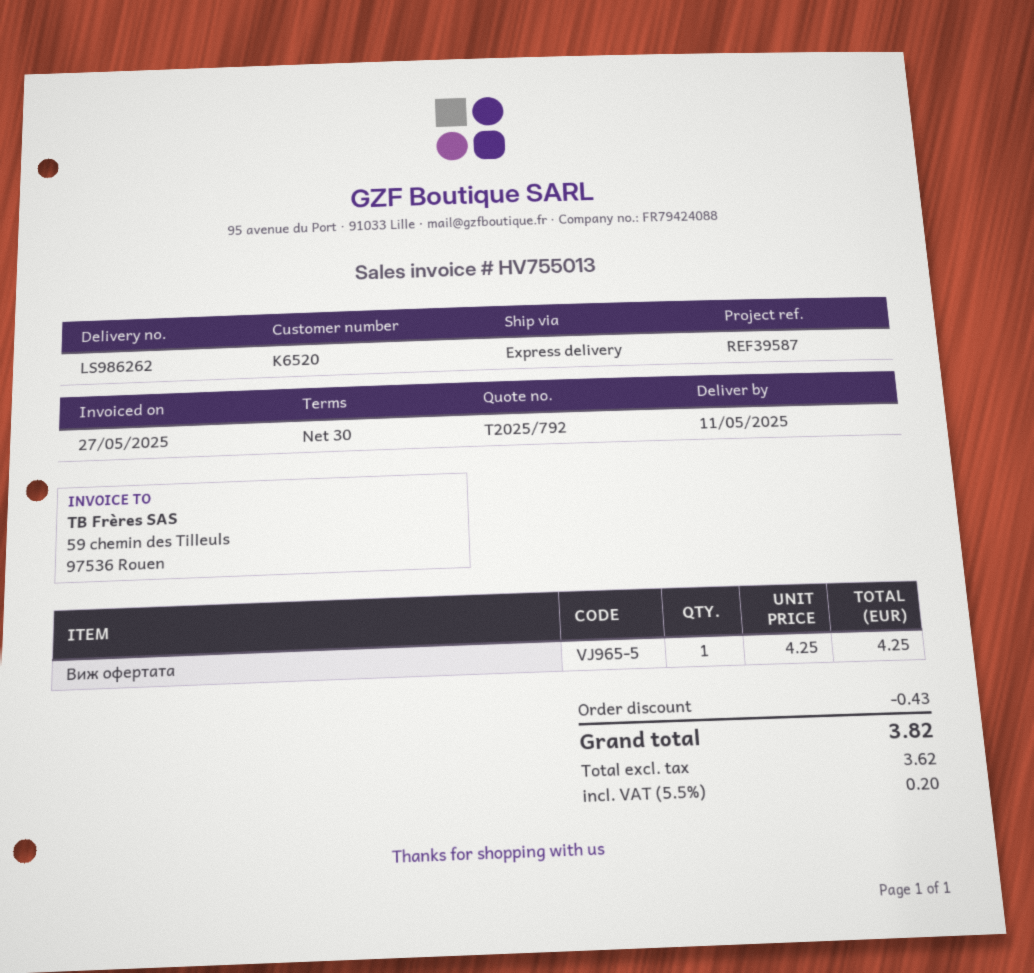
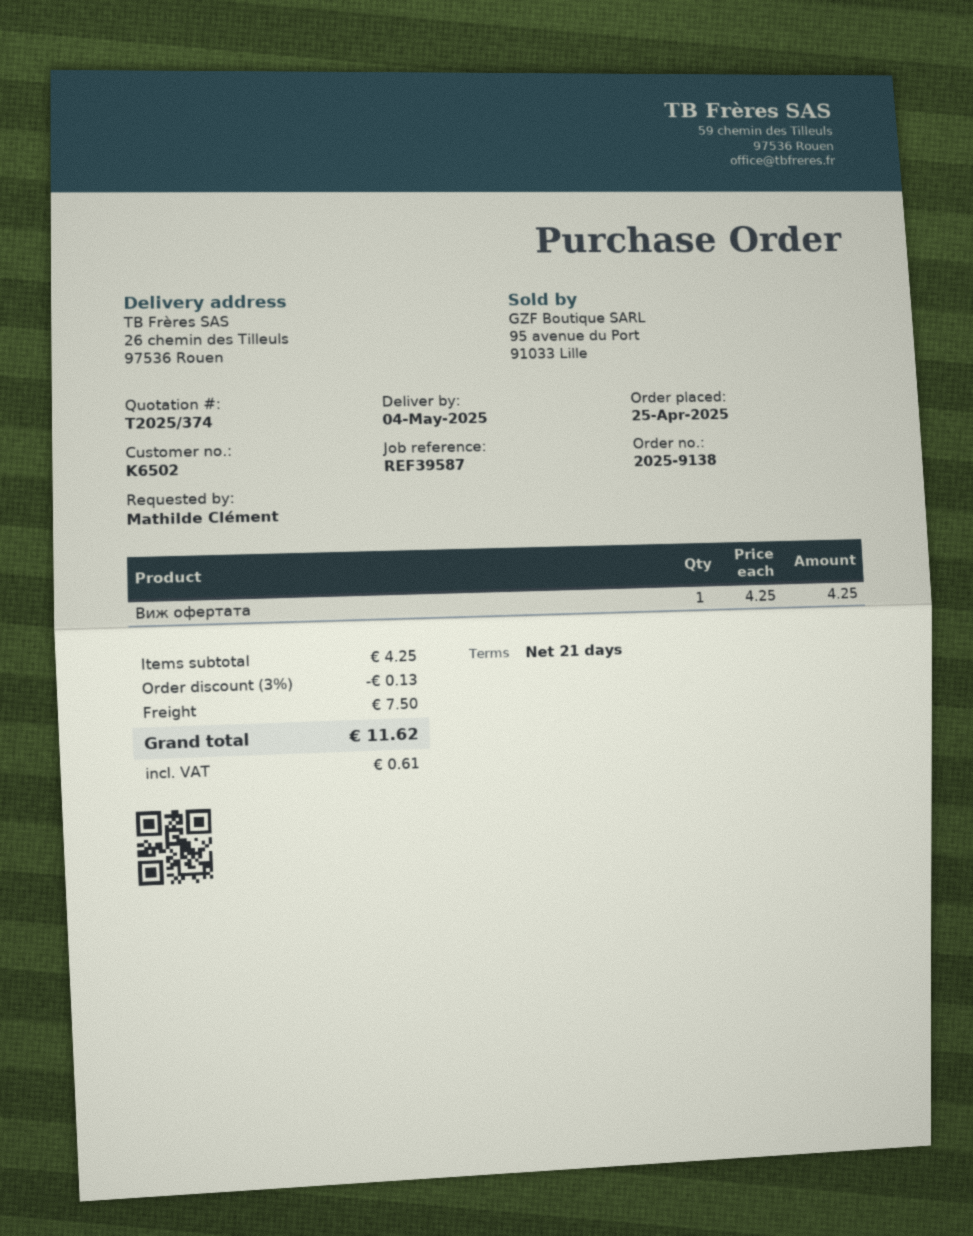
quote number: T2025/792 -> T2025/374
delivery date: 2025-05-11 -> 2025-05-04
payment terms: 30 days -> 21 days
customer number: K6520 -> K6502
discount: 0.43 -> 0.13
shipping: none -> 7.50
tax: 0.20 -> 0.61
total: 3.82 -> 11.62

